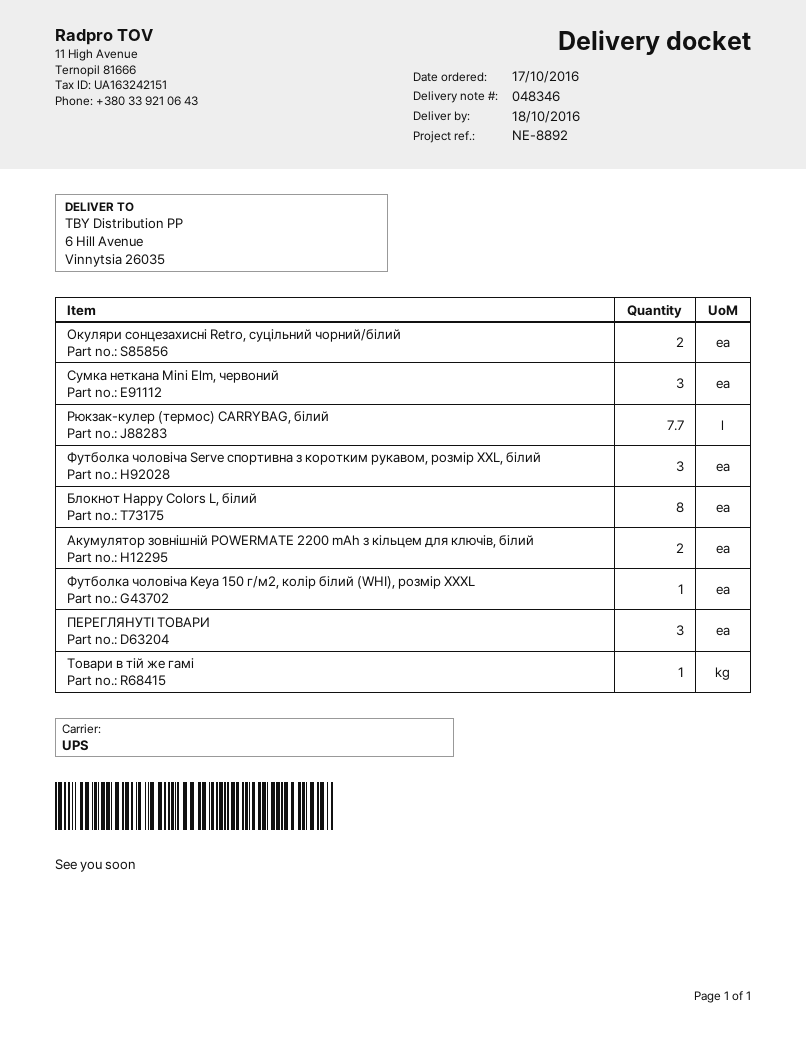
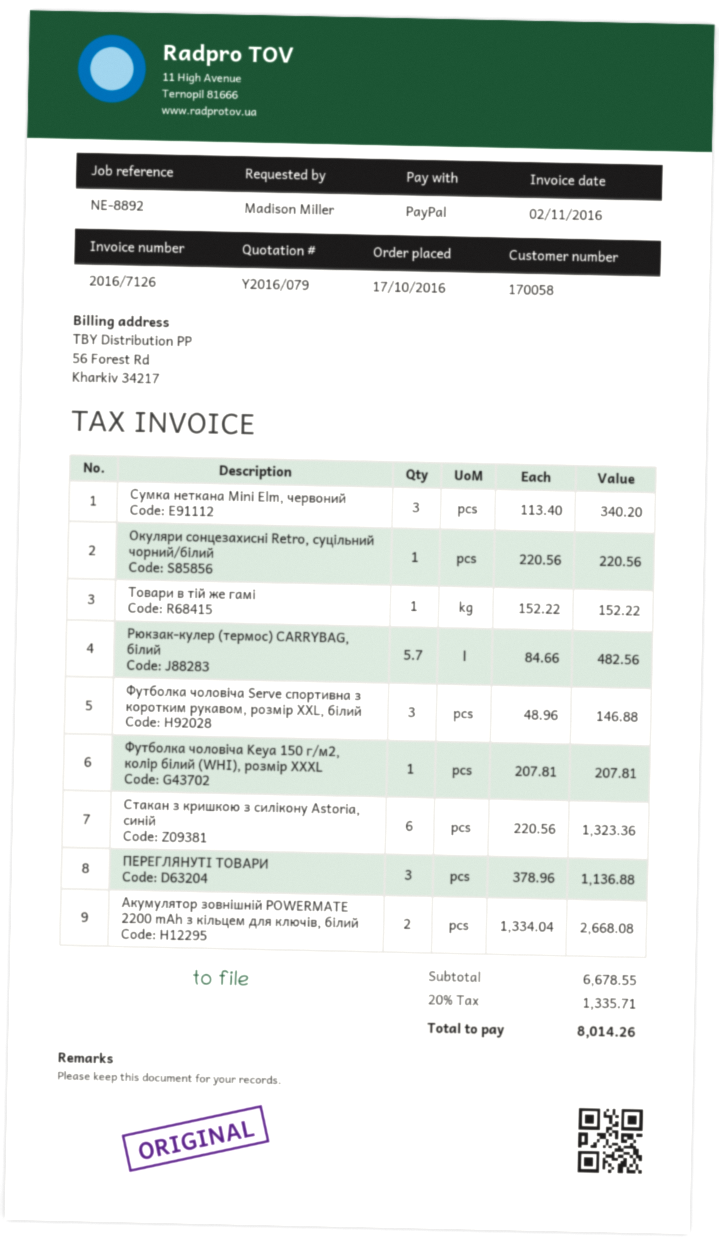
Окуляри сонцезахисні Retro, суцільний чорний/білий: 2 -> 1
Рюкзак-кулер (термос) CARRYBAG, білий: 7.7 -> 5.7
Блокнот Happy Colors L, бiлий: 8 -> none
Стакан з кришкою з силікону Astoria, синій: none -> 6

